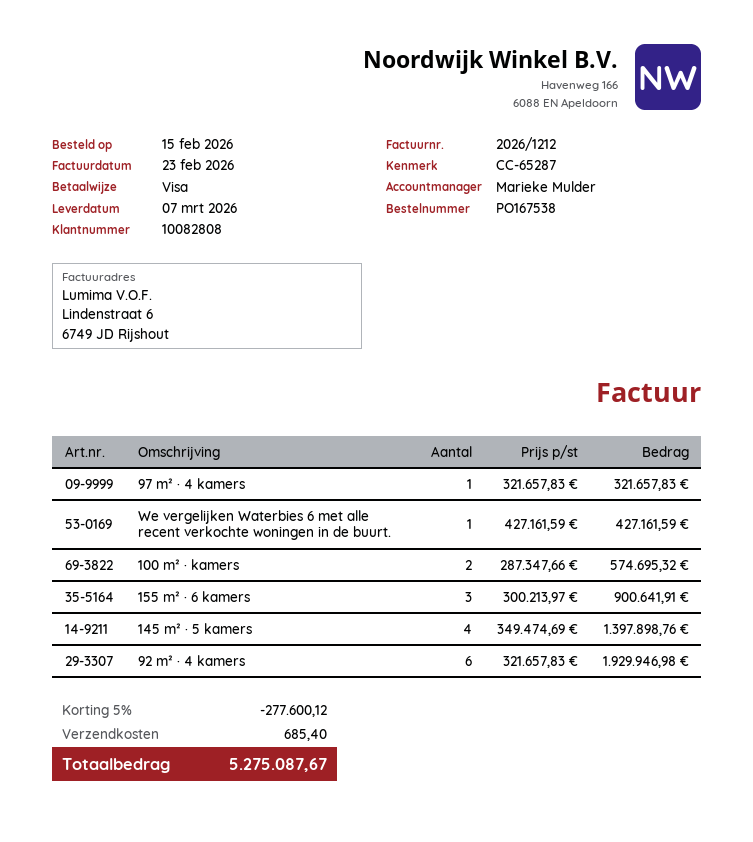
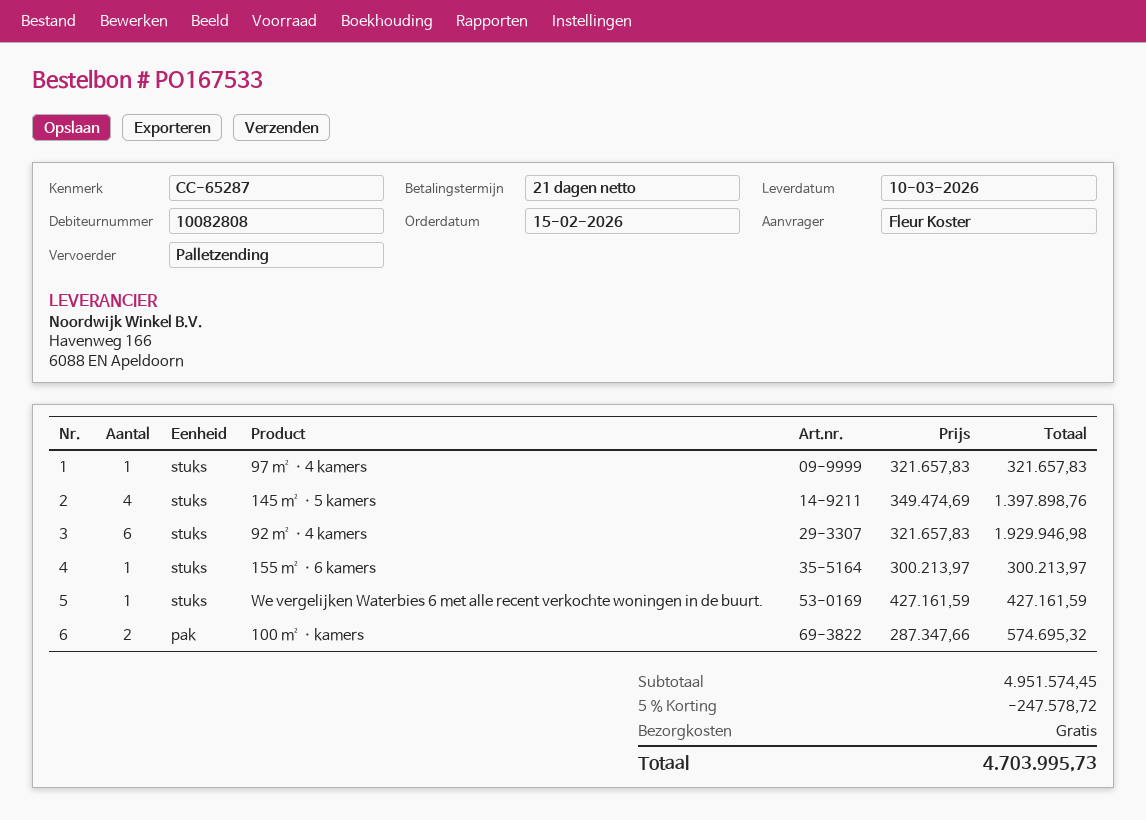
order number: PO167538 -> PO167533
delivery date: 2026-03-07 -> 2026-03-10
155 m² · 6 kamers: 3 x 300213.97 = 900641.91 -> 1 x 300213.97 = 300213.97
discount: 5% = 277600.12 -> 5% = 247578.72
shipping: 685.40 -> 0.00
total: 5275087.67 -> 4703995.73

